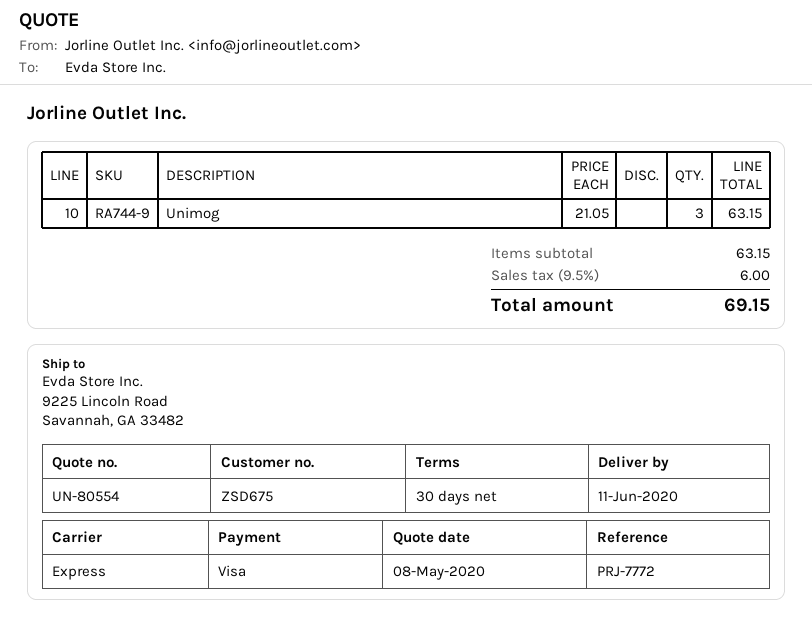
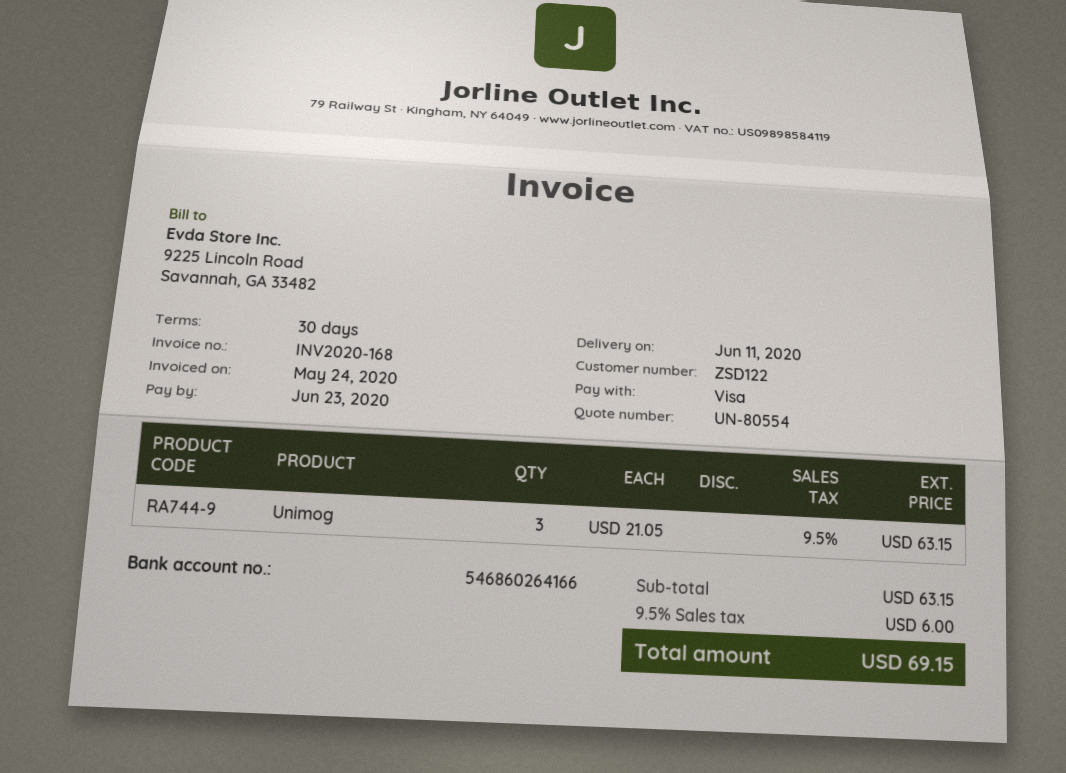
customer number: ZSD675 -> ZSD122

